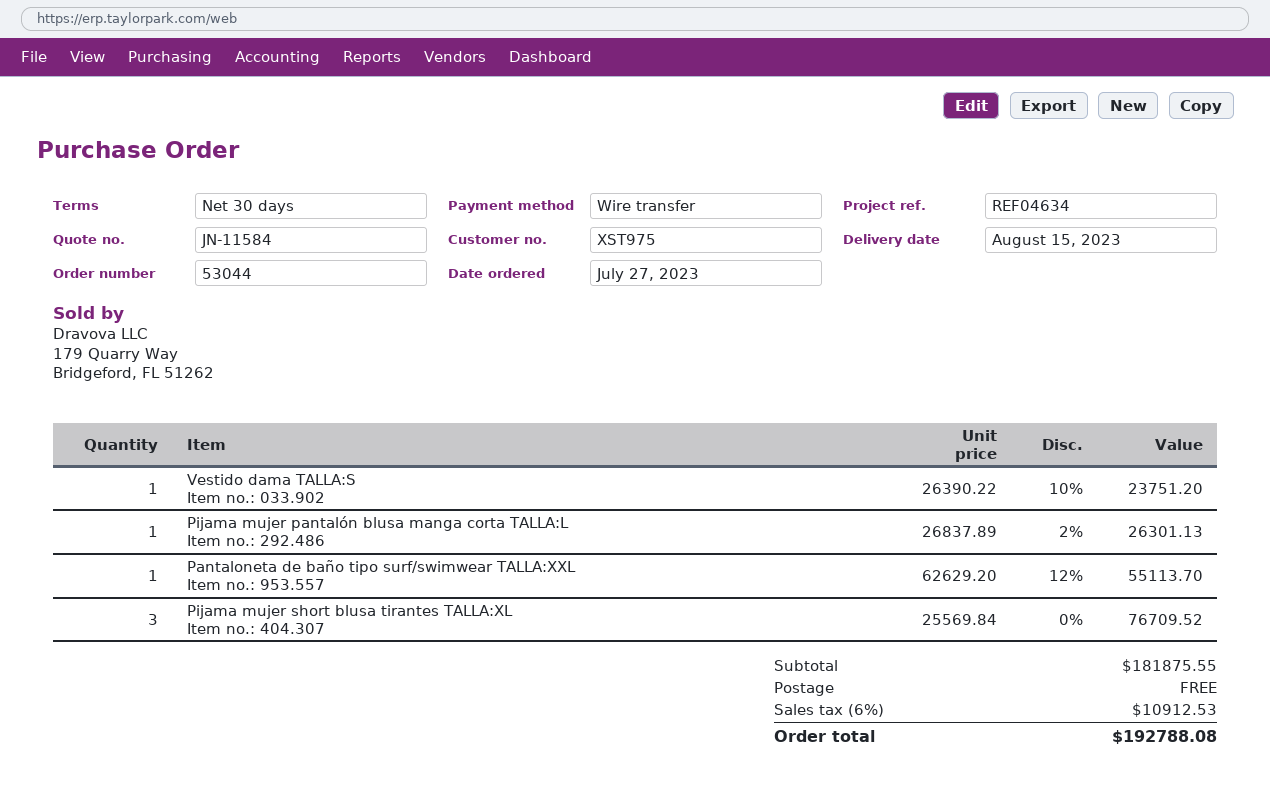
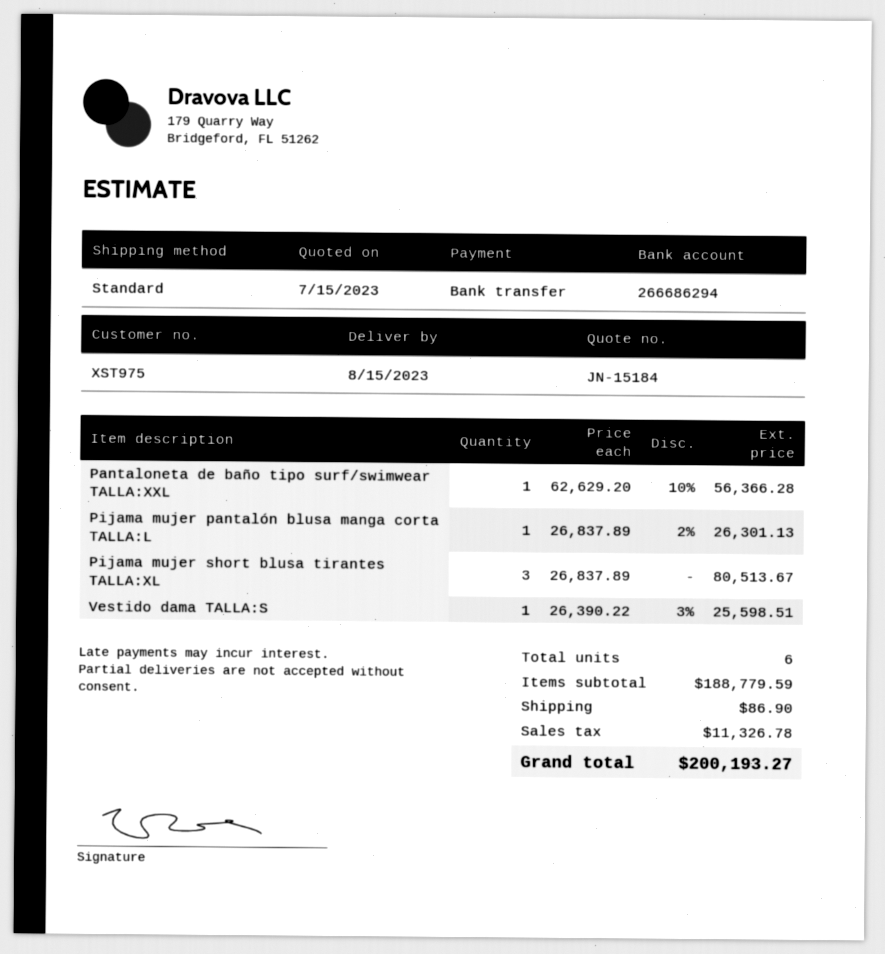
quote number: JN-11584 -> JN-15184
Vestido dama TALLA:S: 1 x 26390.22 - 10% = 23751.20 -> 1 x 26390.22 - 3% = 25598.51
Pantaloneta de baño tipo surf/swimwear TALLA:XXL: 1 x 62629.20 - 12% = 55113.70 -> 1 x 62629.20 - 10% = 56366.28
Pijama mujer short blusa tirantes TALLA:XL: 3 x 25569.84 = 76709.52 -> 3 x 26837.89 = 80513.67
subtotal: 181875.55 -> 188779.59
shipping: 0.00 -> 86.90
tax: 10912.53 -> 11326.78
total: 192788.08 -> 200193.27

